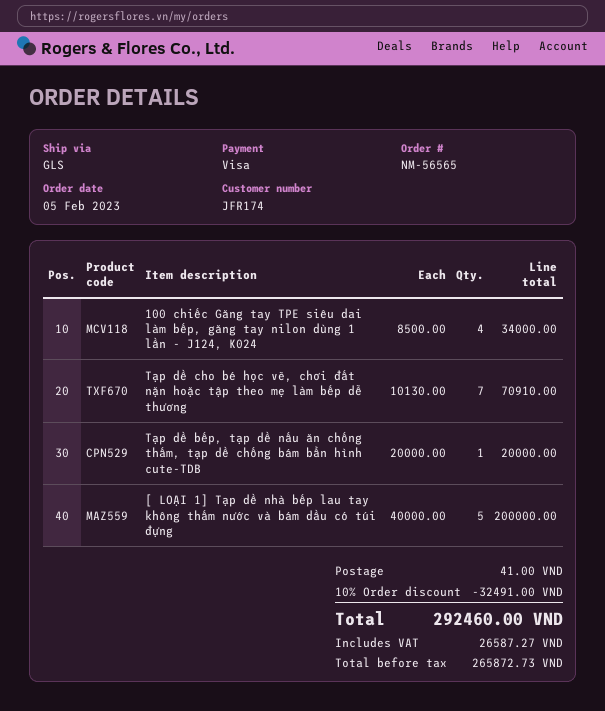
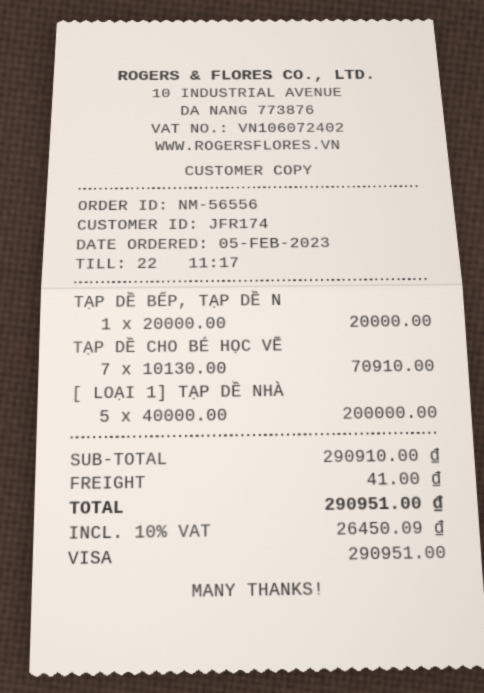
order number: NM-56565 -> NM-56556
100 chiếc Găng tay TPE siêu dai làm bếp, găng tay nilon dùng 1 lần - J124, K024: 4 x 8500.00 = 34000.00 -> none
discount: 10% = 32491.00 -> none
tax: 26587.27 -> 26450.09
total: 292460.00 -> 290951.00

